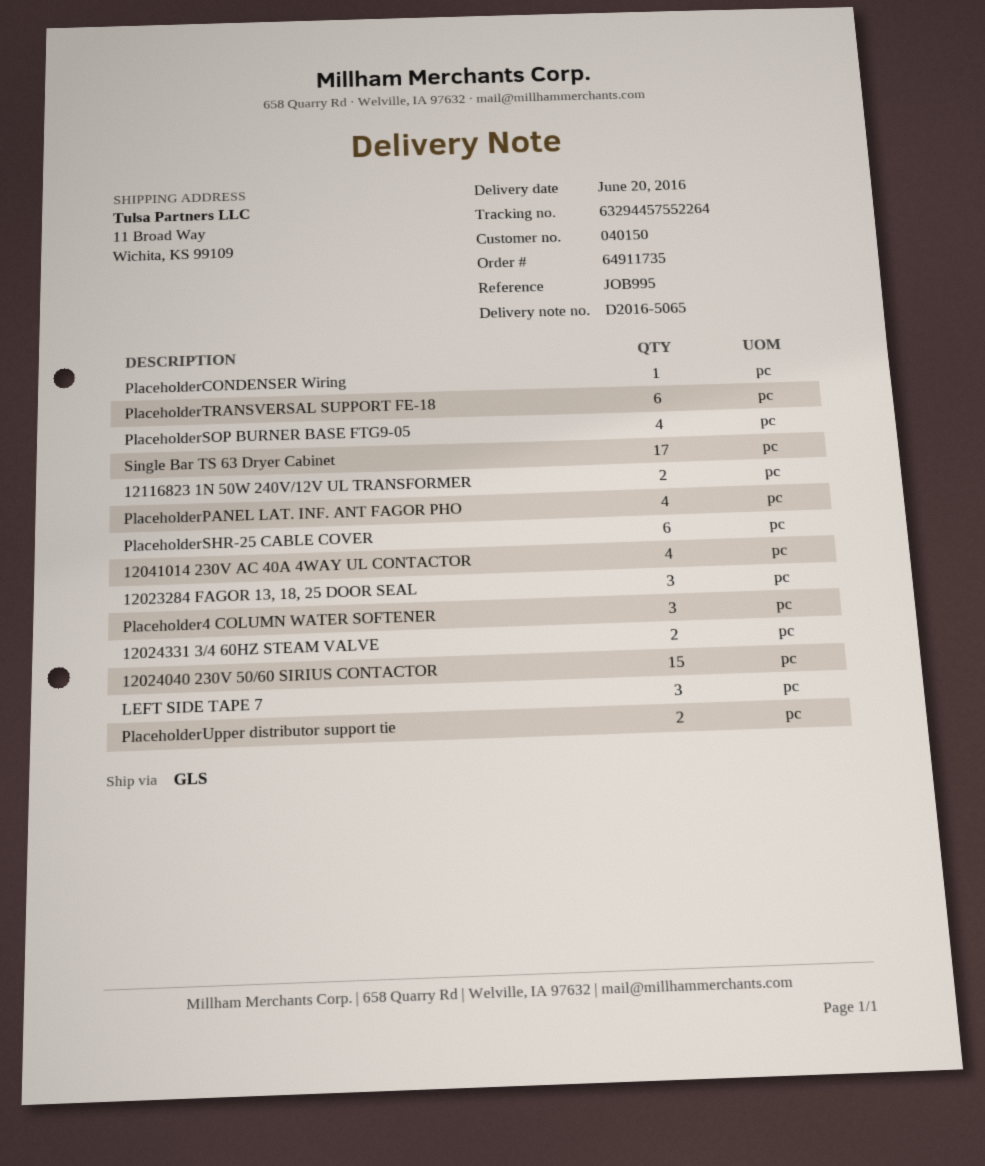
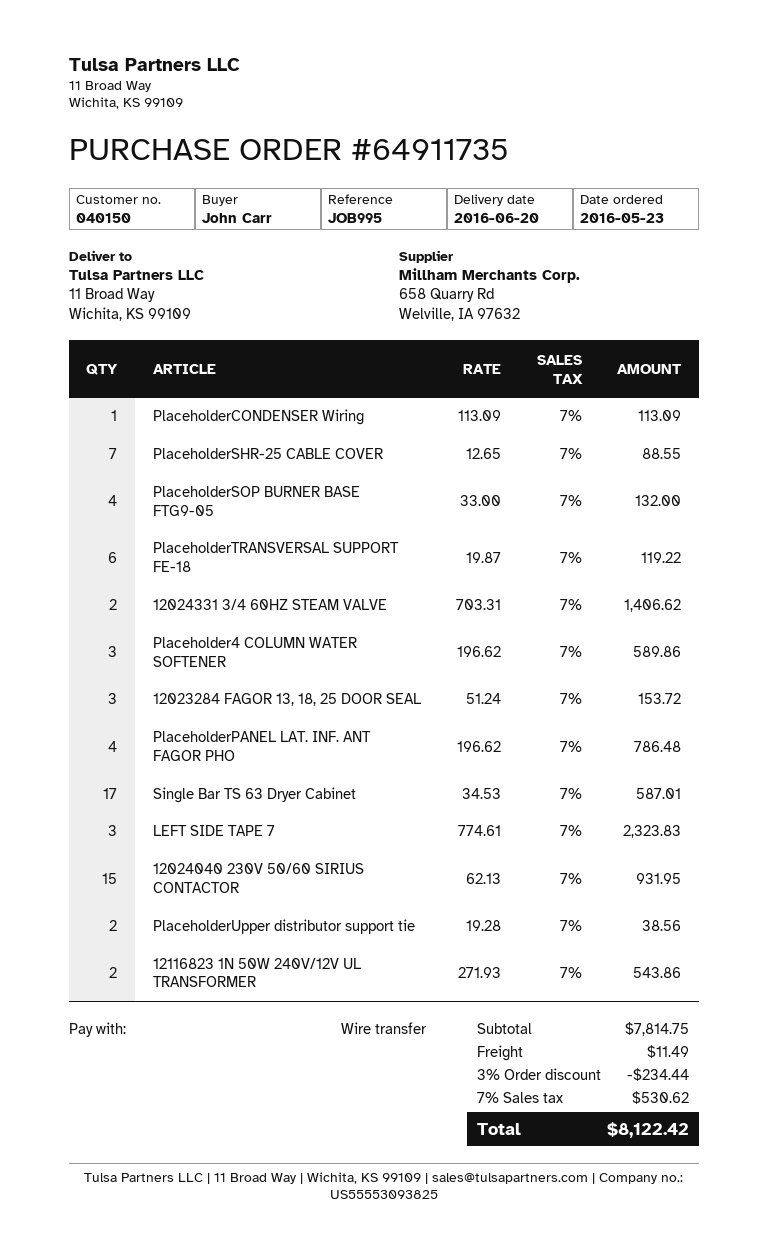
PlaceholderSHR-25 CABLE COVER: 6 -> 7
12041014 230V AC 40A 4WAY UL CONTACTOR: 4 -> none

